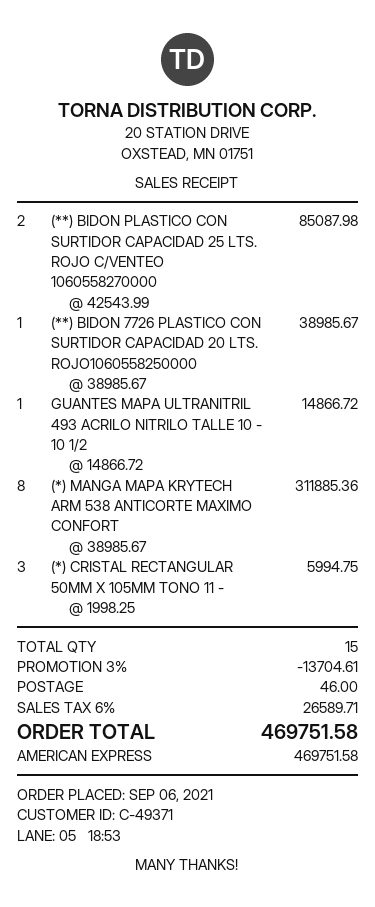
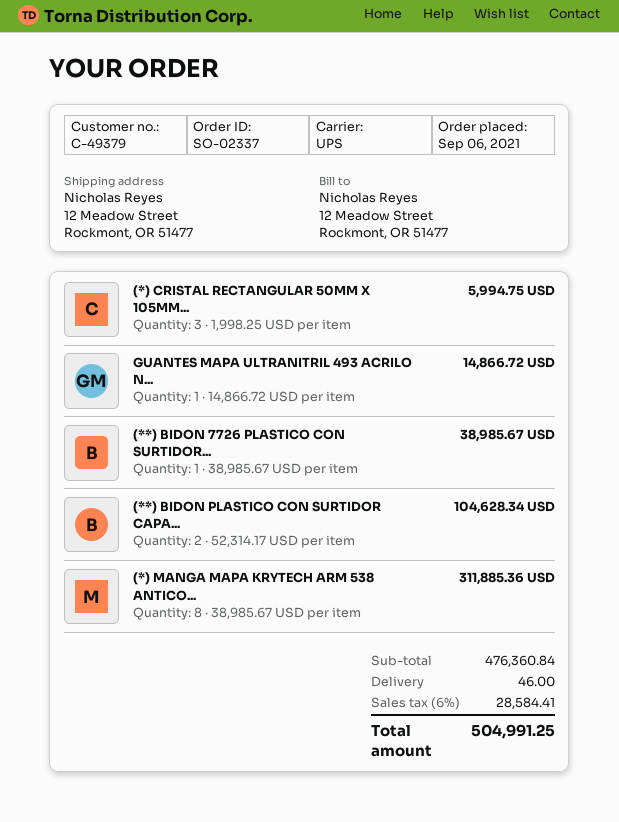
customer number: C-49371 -> C-49379
(**) BIDON PLASTICO CON SURTIDOR CAPACIDAD 25 LTS. ROJO C/VENTEO 1060558270000: 2 x 42543.99 = 85087.98 -> 2 x 52314.17 = 104628.34
discount: 3% = 13704.61 -> none
tax: 6% = 26589.71 -> 6% = 28584.41
total: 469751.58 -> 504991.25

